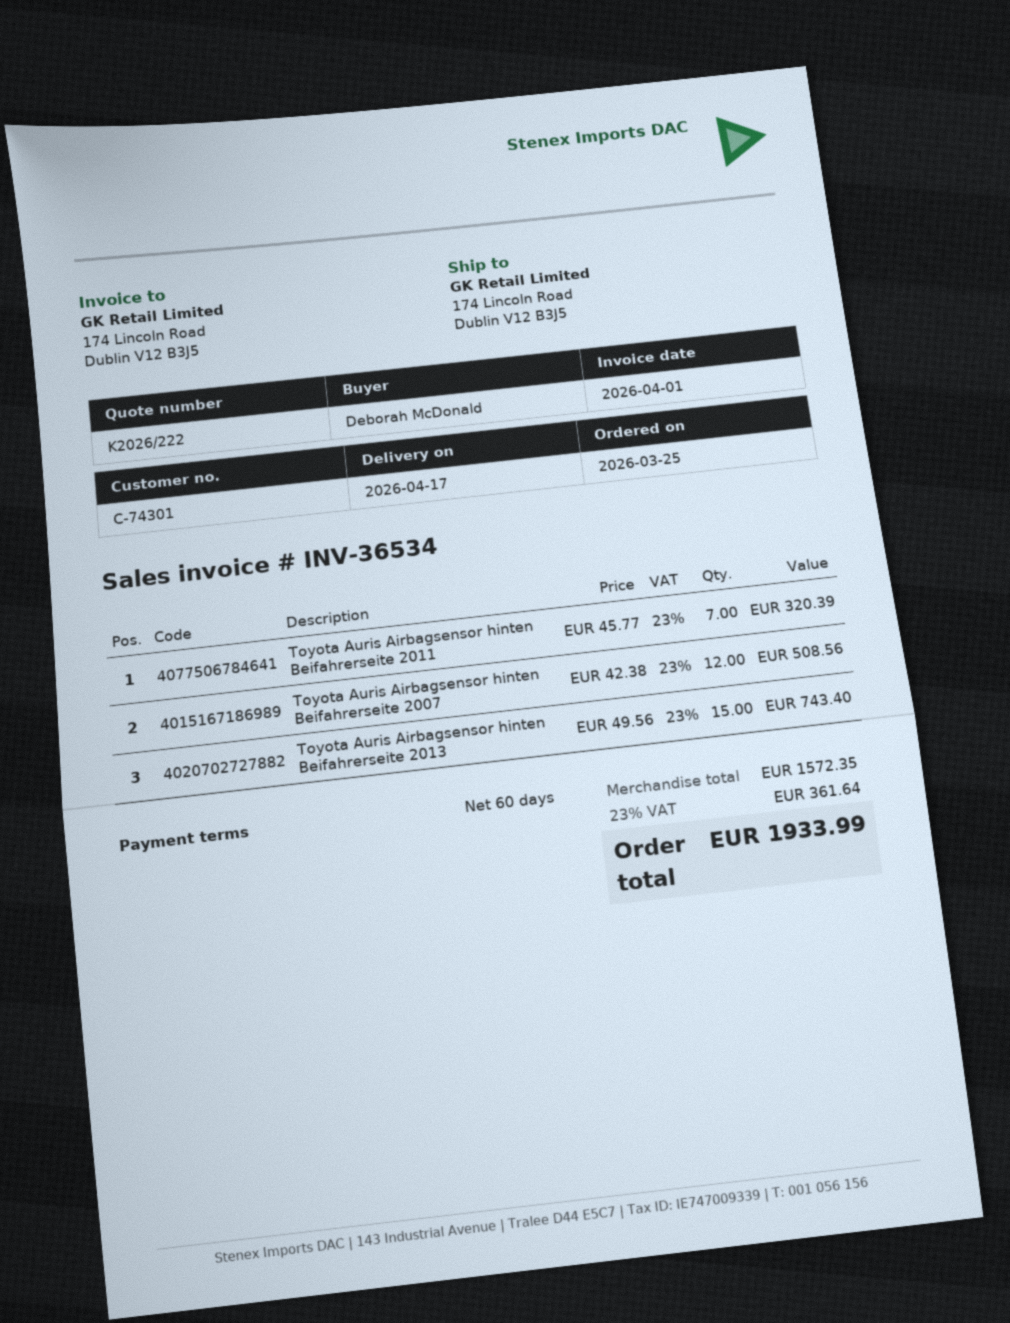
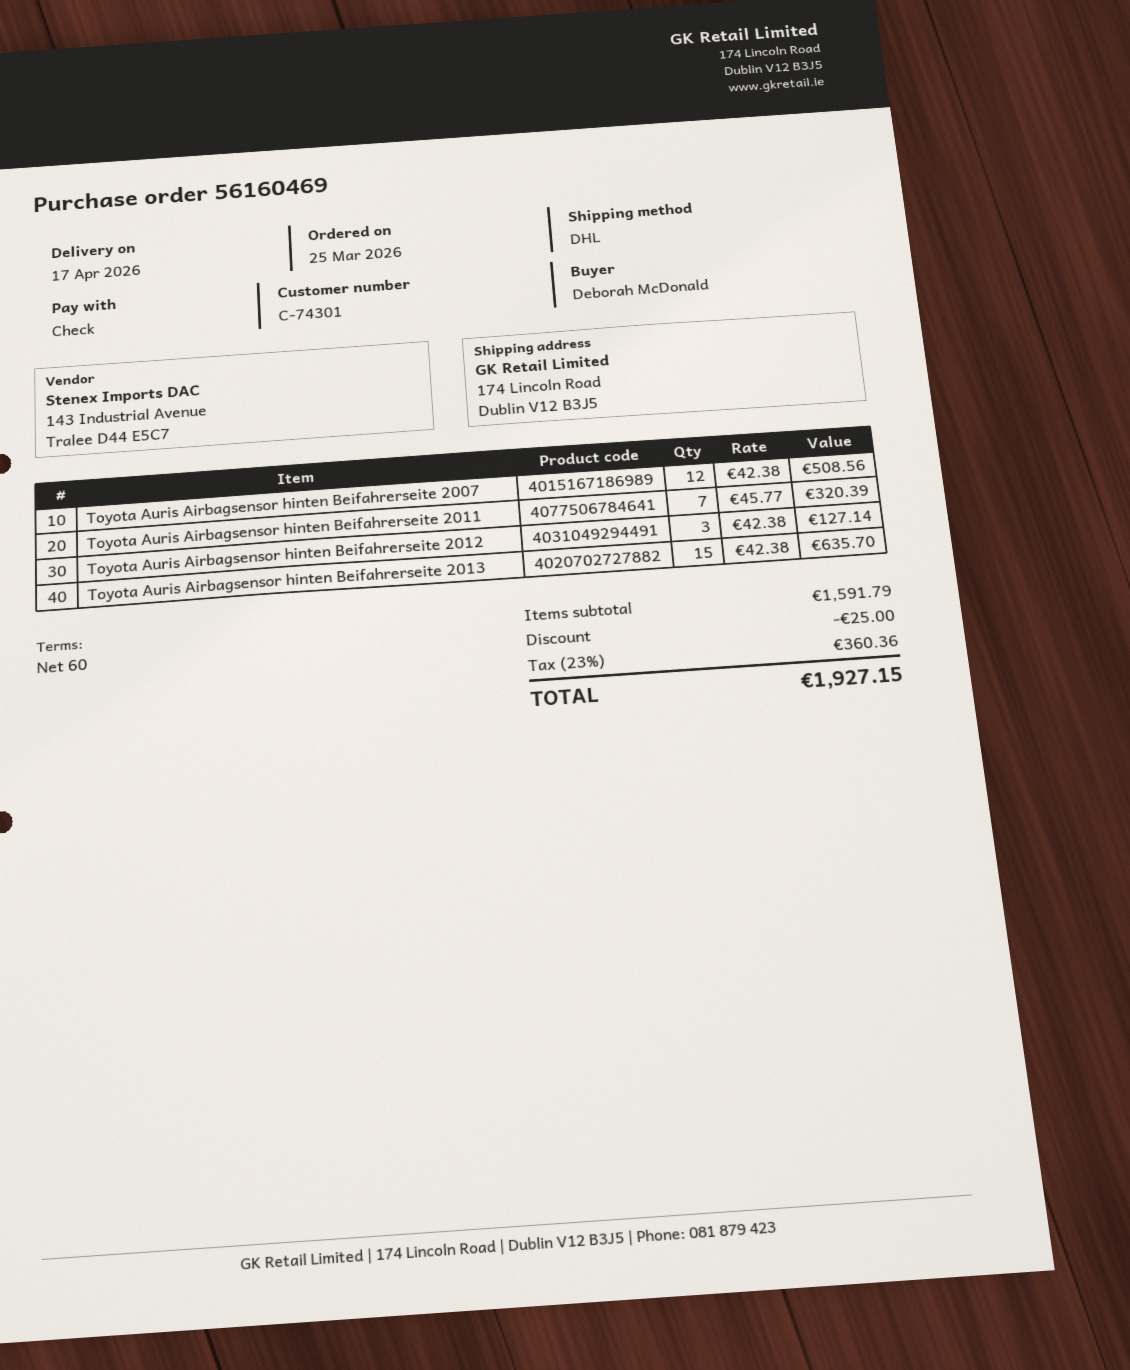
Toyota Auris Airbagsensor hinten Beifahrerseite 2013: 15 x 49.56 = 743.40 -> 15 x 42.38 = 635.70
Toyota Auris Airbagsensor hinten Beifahrerseite 2012: none -> 3 x 42.38 = 127.14
subtotal: 1572.35 -> 1591.79
discount: none -> 25.00
tax: 23% = 361.64 -> 23% = 360.36
total: 1933.99 -> 1927.15

